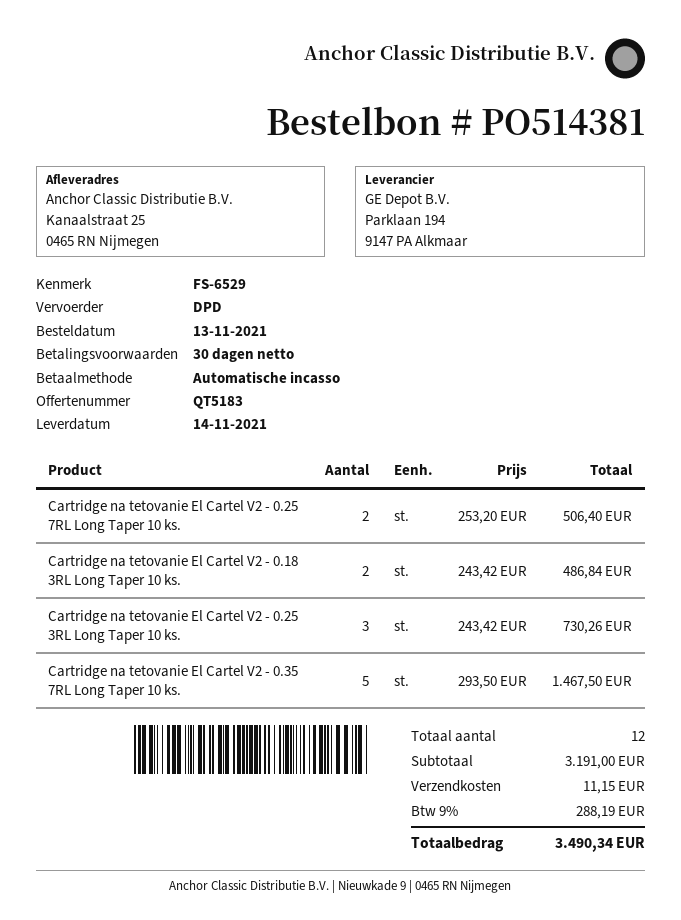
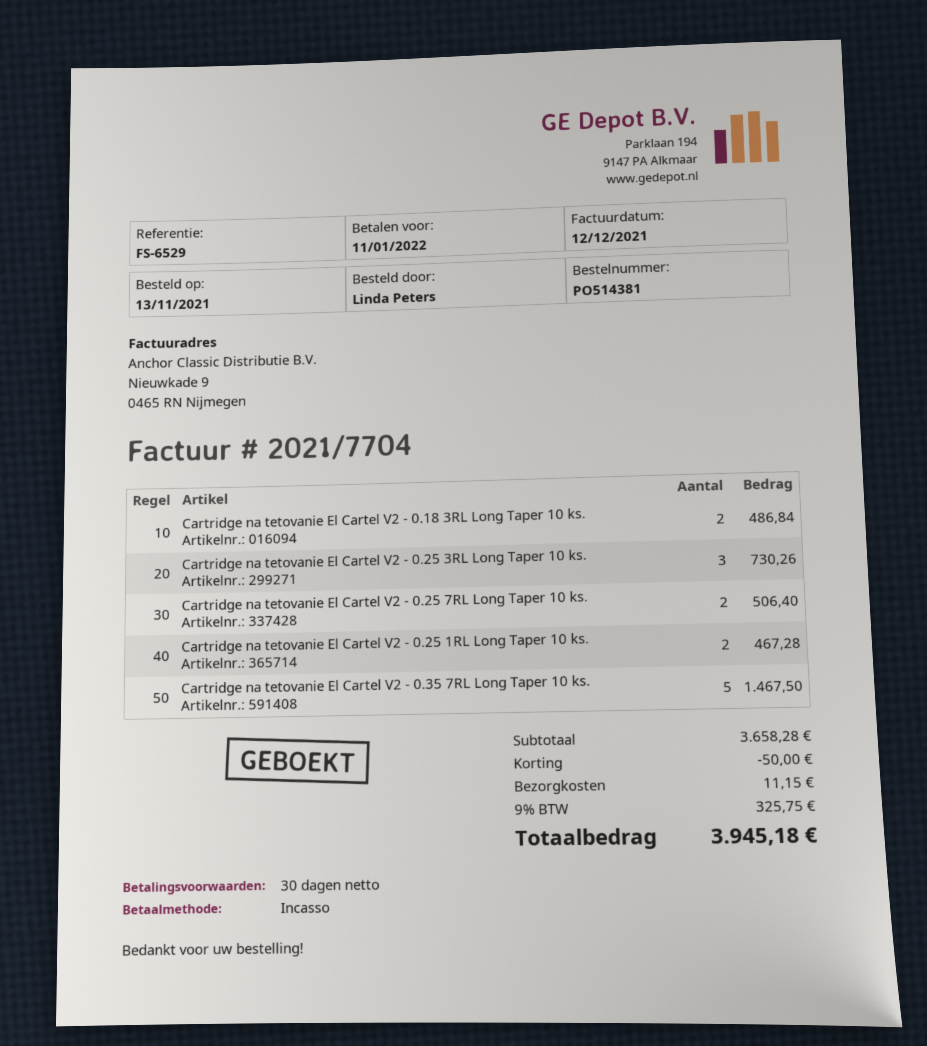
Cartridge na tetovanie El Cartel V2 - 0.25 1RL Long Taper 10 ks.: none -> 2 for 467.28
subtotal: 3191.00 -> 3658.28
discount: none -> 50.00
tax: 9% = 288.19 -> 9% = 325.75
total: 3490.34 -> 3945.18

